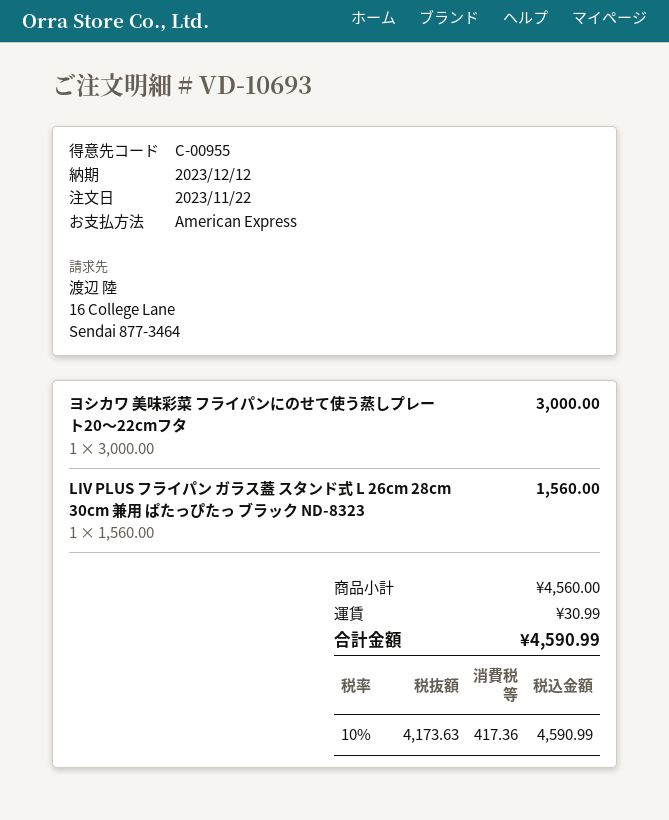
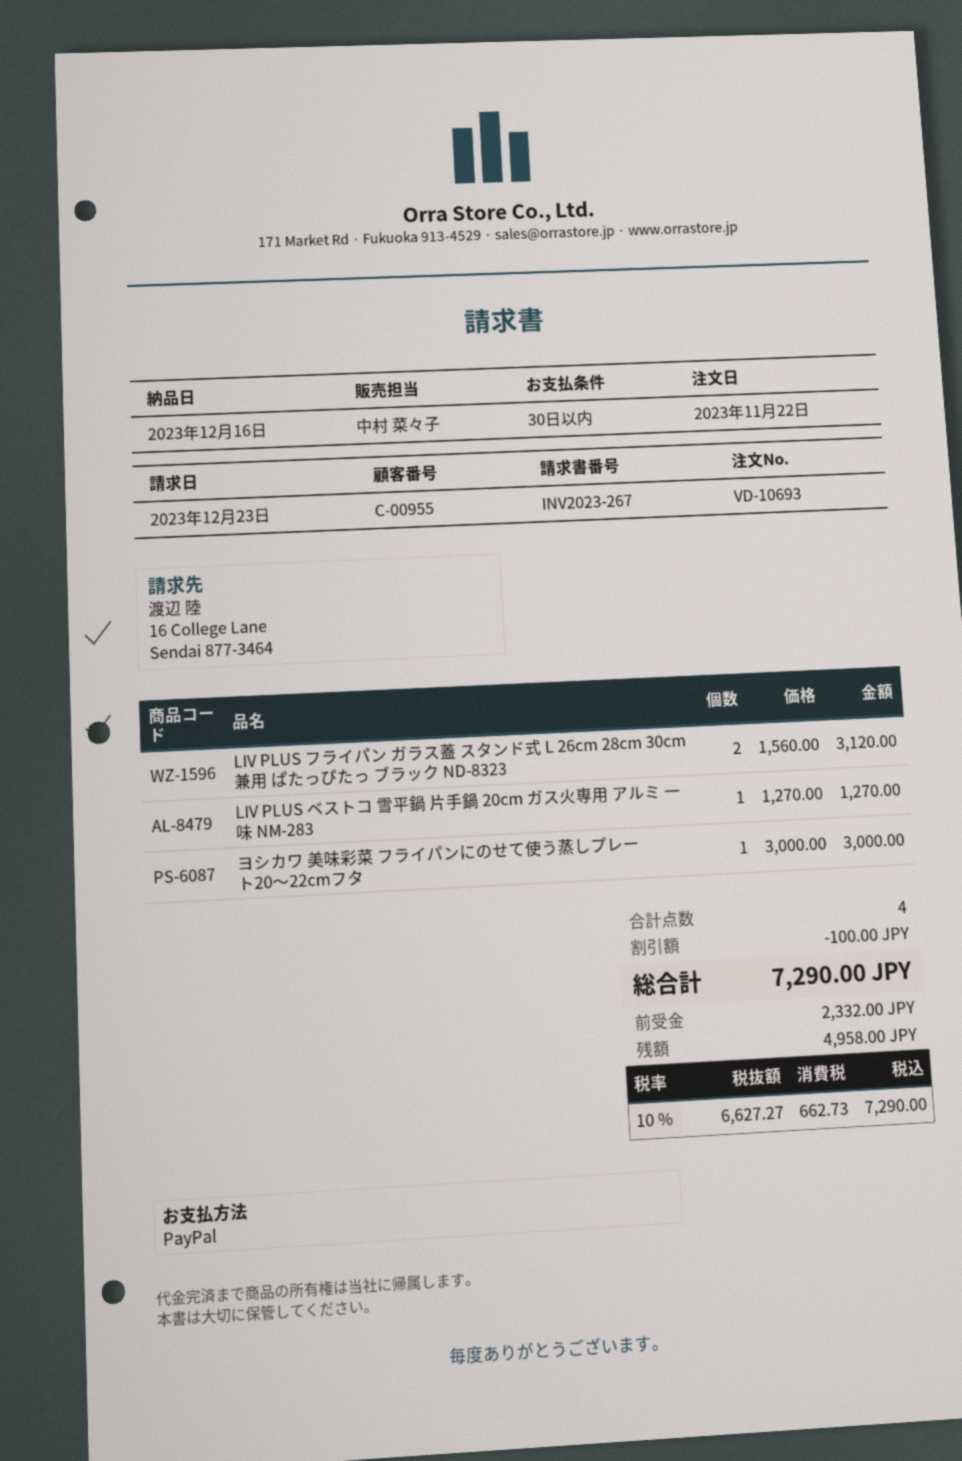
delivery date: 2023-12-12 -> 2023-12-16
payment method: American Express -> PayPal
LIV PLUS フライパン ガラス蓋 スタンド式 L 26cm 28cm 30cm 兼用 ぱたっぴたっ ブラック ND-8323: 1 x 1560.00 = 1560.00 -> 2 x 1560.00 = 3120.00
LIV PLUS ベストコ 雪平鍋 片手鍋 20cm ガス火専用 アルミ 一味 NM-283: none -> 1 x 1270.00 = 1270.00
discount: none -> 100.00
shipping: 30.99 -> none
net: 4173.63 -> 6627.27
tax: 10% = 417.36 -> 10% = 662.73
total: 4590.99 -> 7290.00

